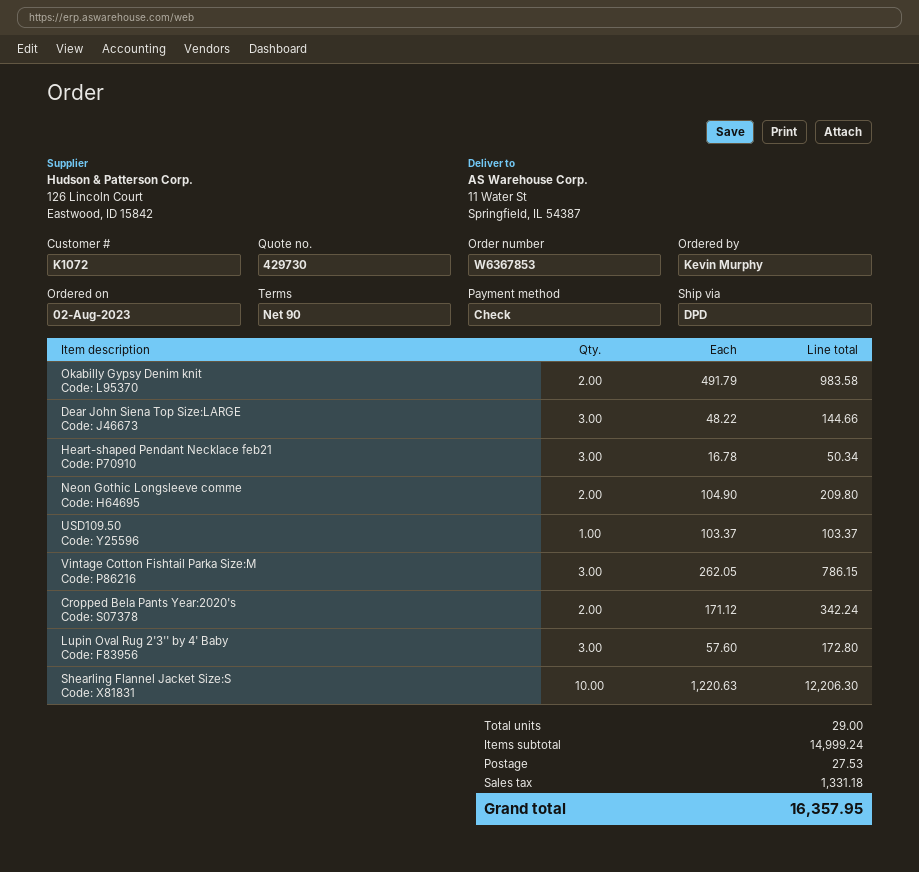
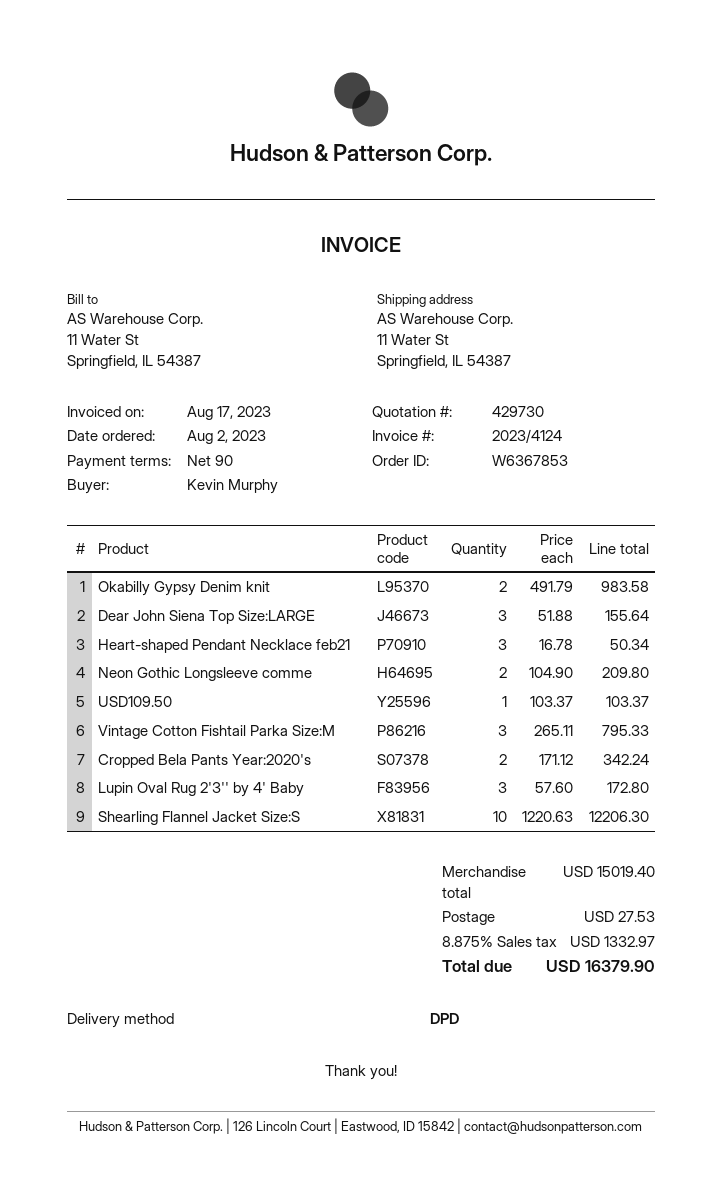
Dear John Siena Top Size:LARGE: 3 x 48.22 = 144.66 -> 3 x 51.88 = 155.64
Vintage Cotton Fishtail Parka Size:M: 3 x 262.05 = 786.15 -> 3 x 265.11 = 795.33
subtotal: 14999.24 -> 15019.40
tax: 1331.18 -> 1332.97
total: 16357.95 -> 16379.90

